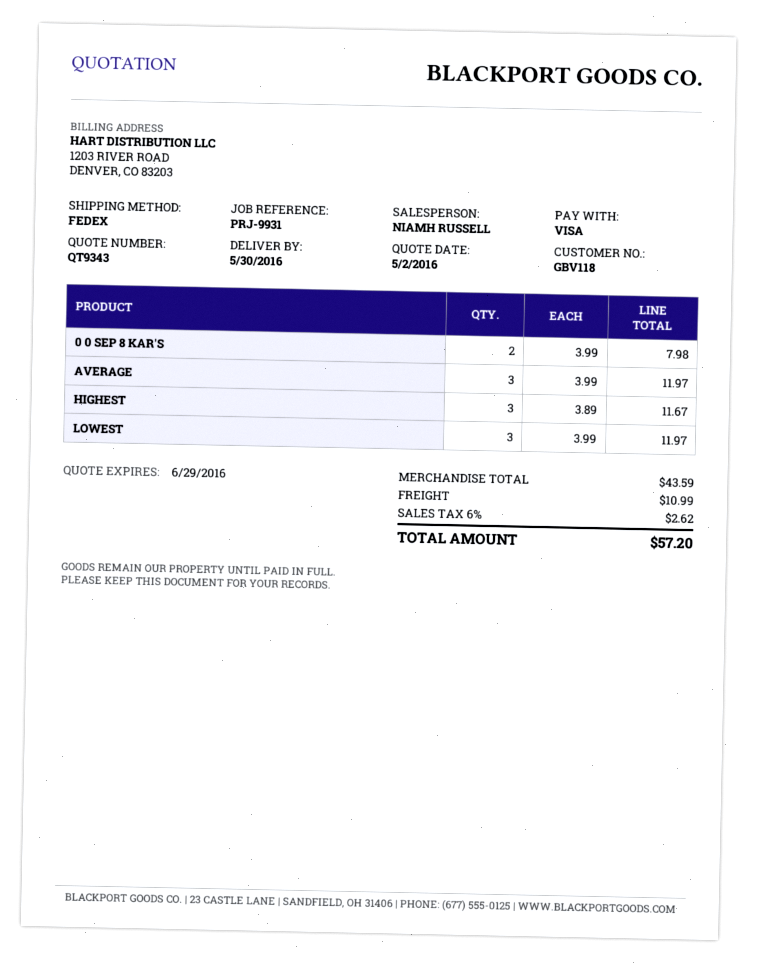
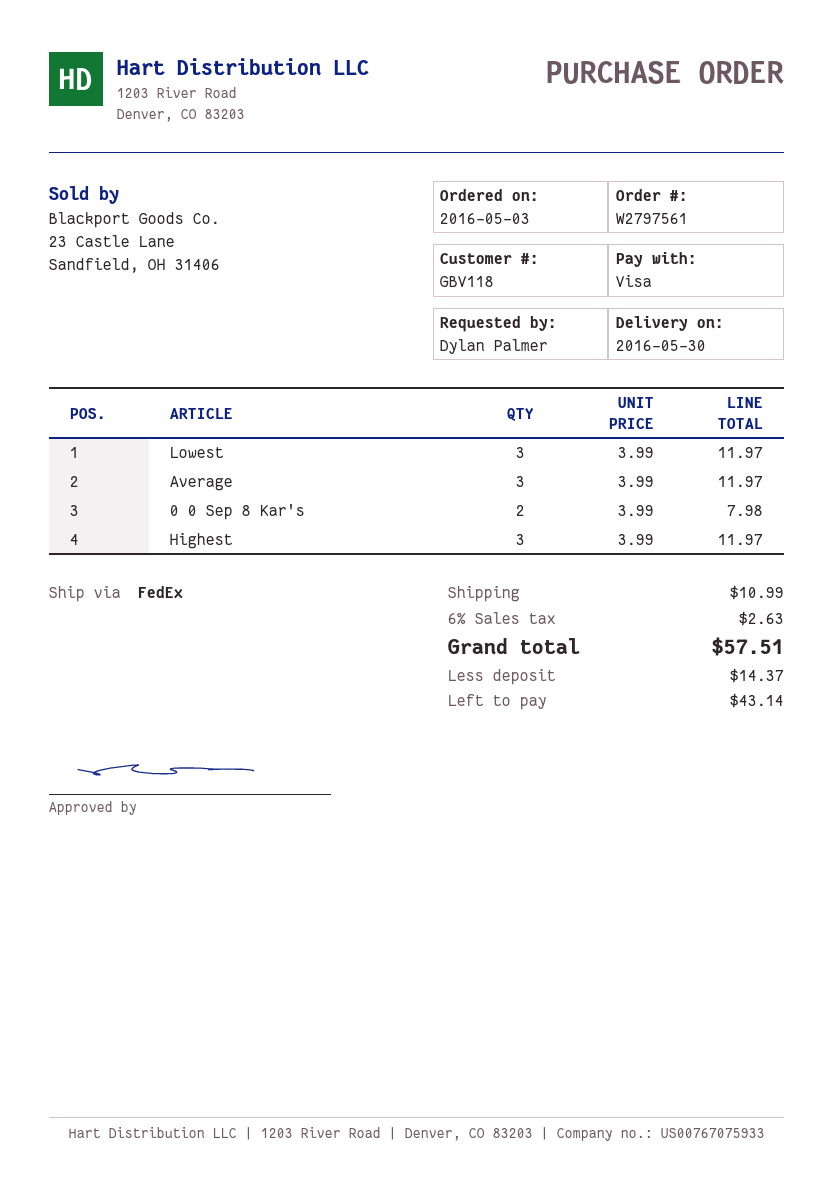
HIGHEST: 3 x 3.89 = 11.67 -> 3 x 3.99 = 11.97
tax: 6% = 2.62 -> 6% = 2.63
total: 57.20 -> 57.51

